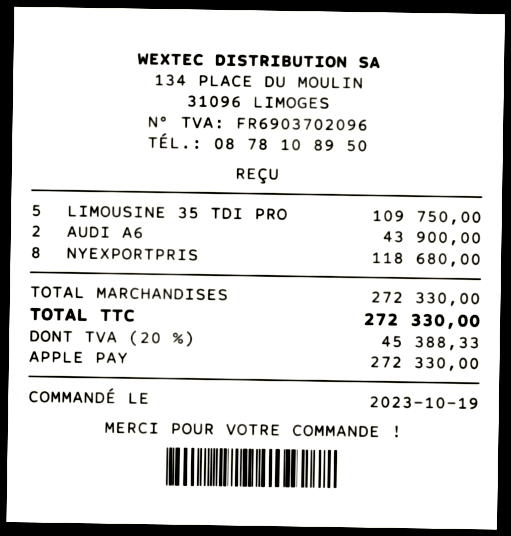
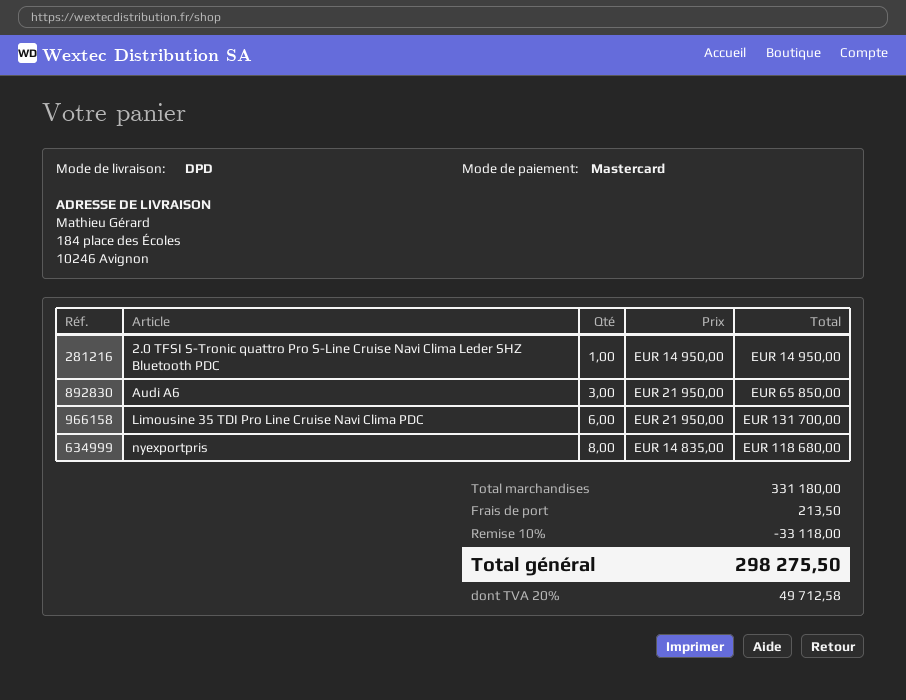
payment method: Apple Pay -> Mastercard
LIMOUSINE 35 TDI PRO: 5 for 109750.00 -> 6 for 131700.00
AUDI A6: 2 for 43900.00 -> 3 for 65850.00
2.0 TFSI S-Tronic quattro Pro S-Line Cruise Navi Clima Leder SHZ Bluetooth PDC: none -> 1 for 14950.00
subtotal: 272330.00 -> 331180.00
discount: none -> 10% = 33118.00
shipping: none -> 213.50
tax: 20% = 45388.33 -> 20% = 49712.58
total: 272330.00 -> 298275.50

